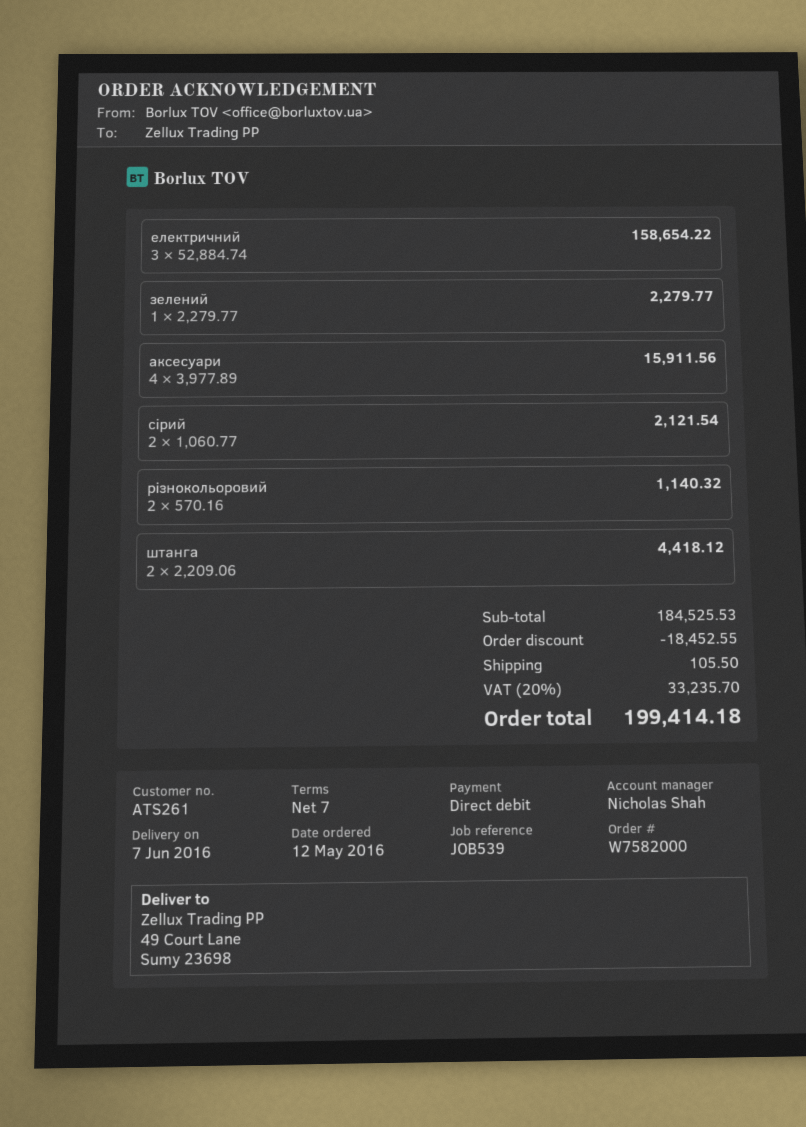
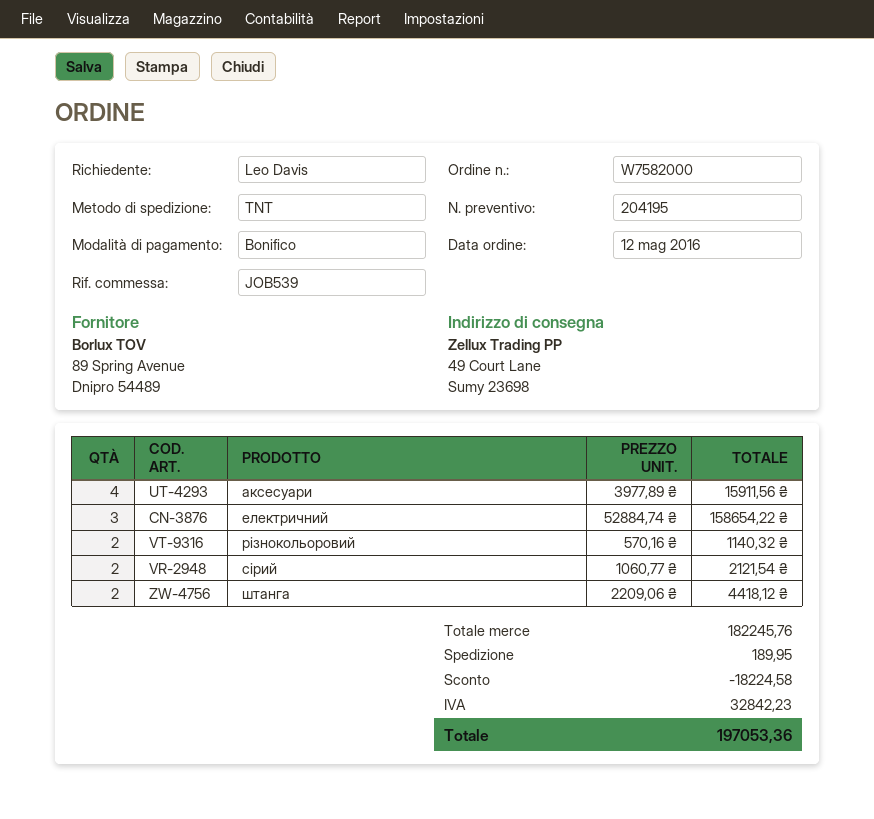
payment method: direct debit -> bank transfer
зелений: 1 x 2279.77 = 2279.77 -> none
subtotal: 184525.53 -> 182245.76
discount: 18452.55 -> 18224.58
shipping: 105.50 -> 189.95
tax: 33235.70 -> 32842.23
total: 199414.18 -> 197053.36

